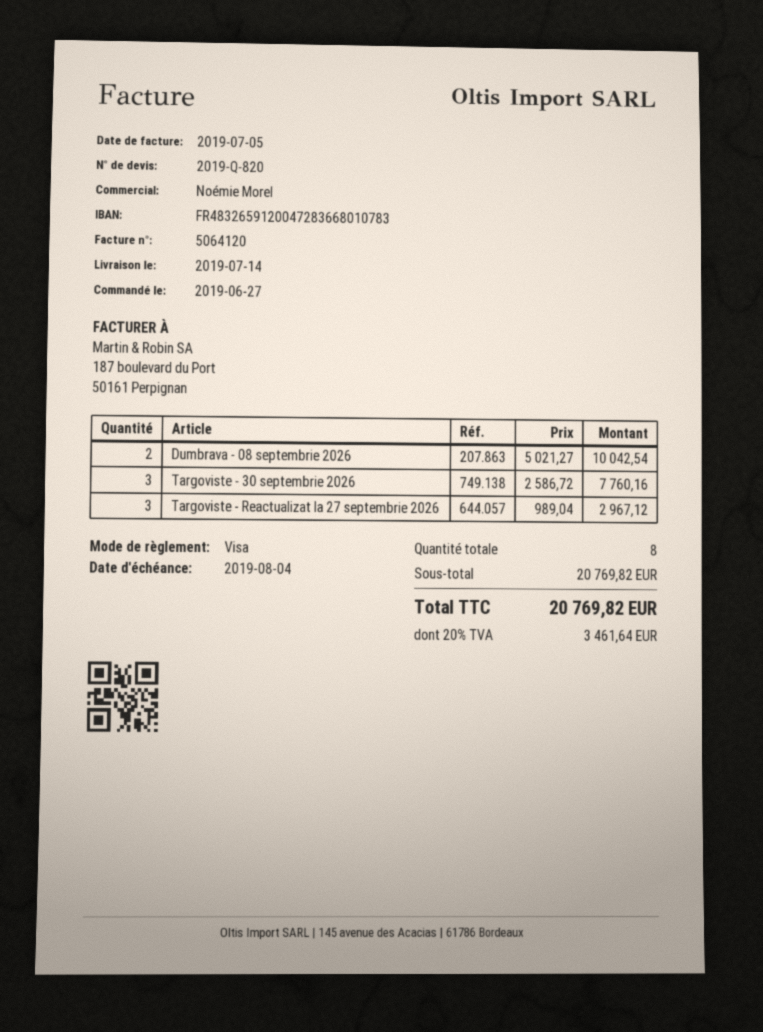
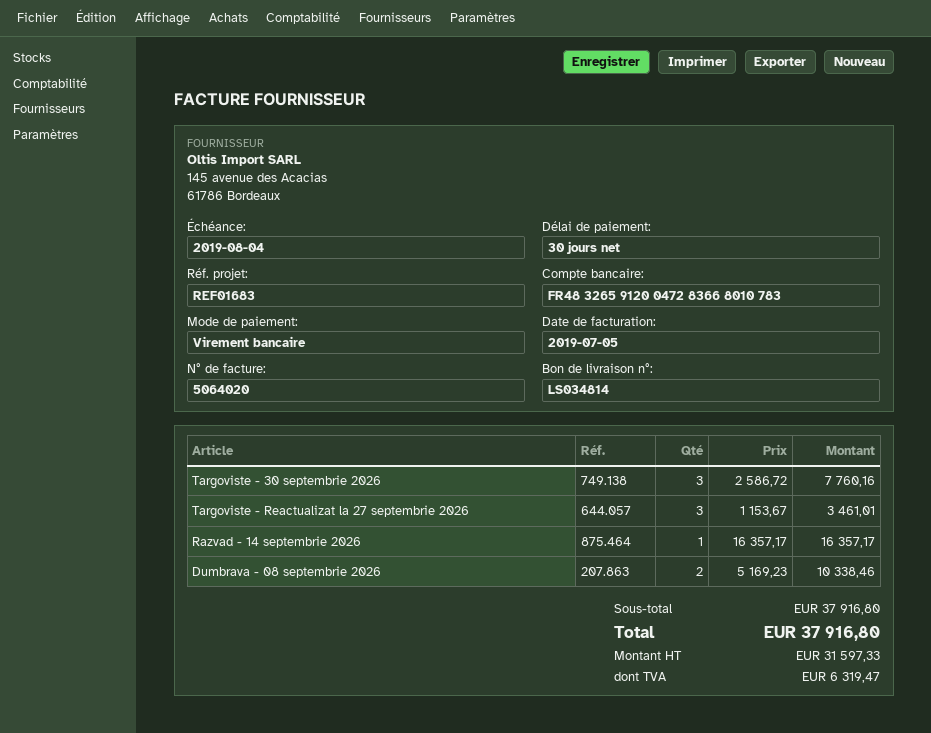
invoice number: 5064120 -> 5064020
payment method: Visa -> bank transfer
Dumbrava - 08 septembrie 2026: 2 x 5021.27 = 10042.54 -> 2 x 5169.23 = 10338.46
Targoviste - Reactualizat la 27 septembrie 2026: 3 x 989.04 = 2967.12 -> 3 x 1153.67 = 3461.01
Razvad - 14 septembrie 2026: none -> 1 x 16357.17 = 16357.17
subtotal: 20769.82 -> 37916.80
tax: 3461.64 -> 6319.47
total: 20769.82 -> 37916.80

